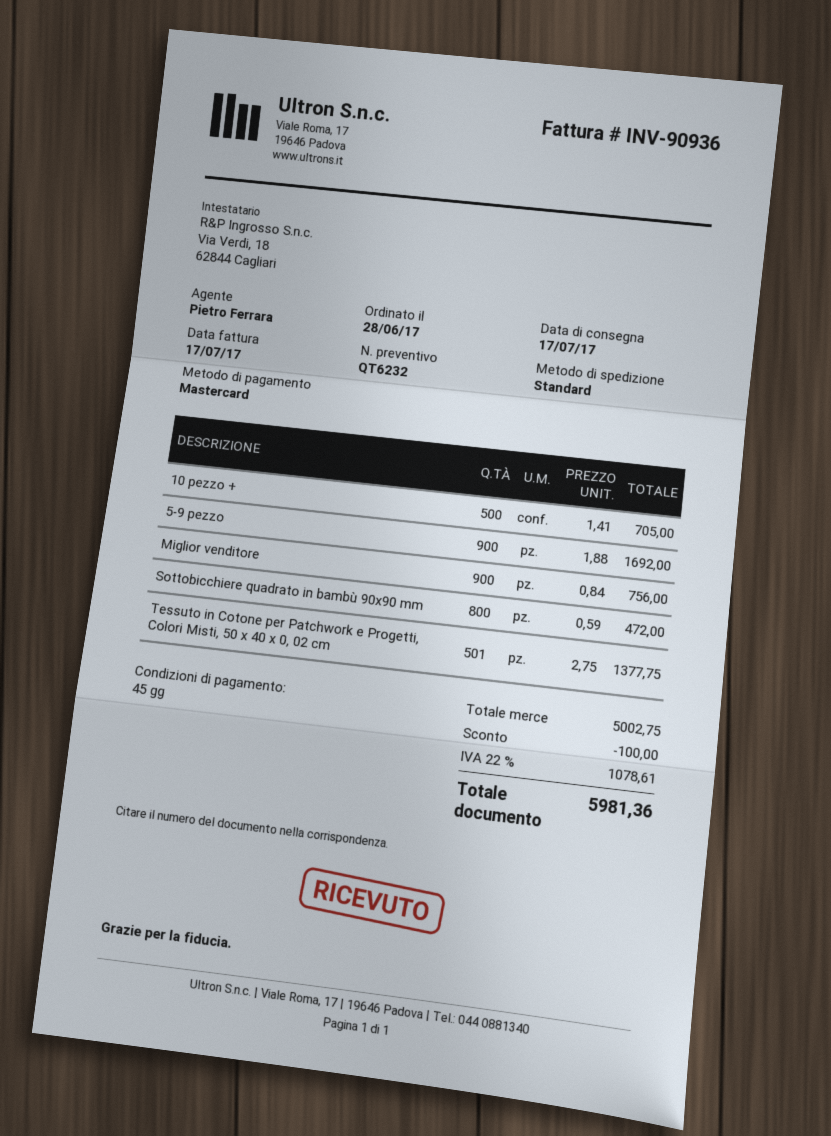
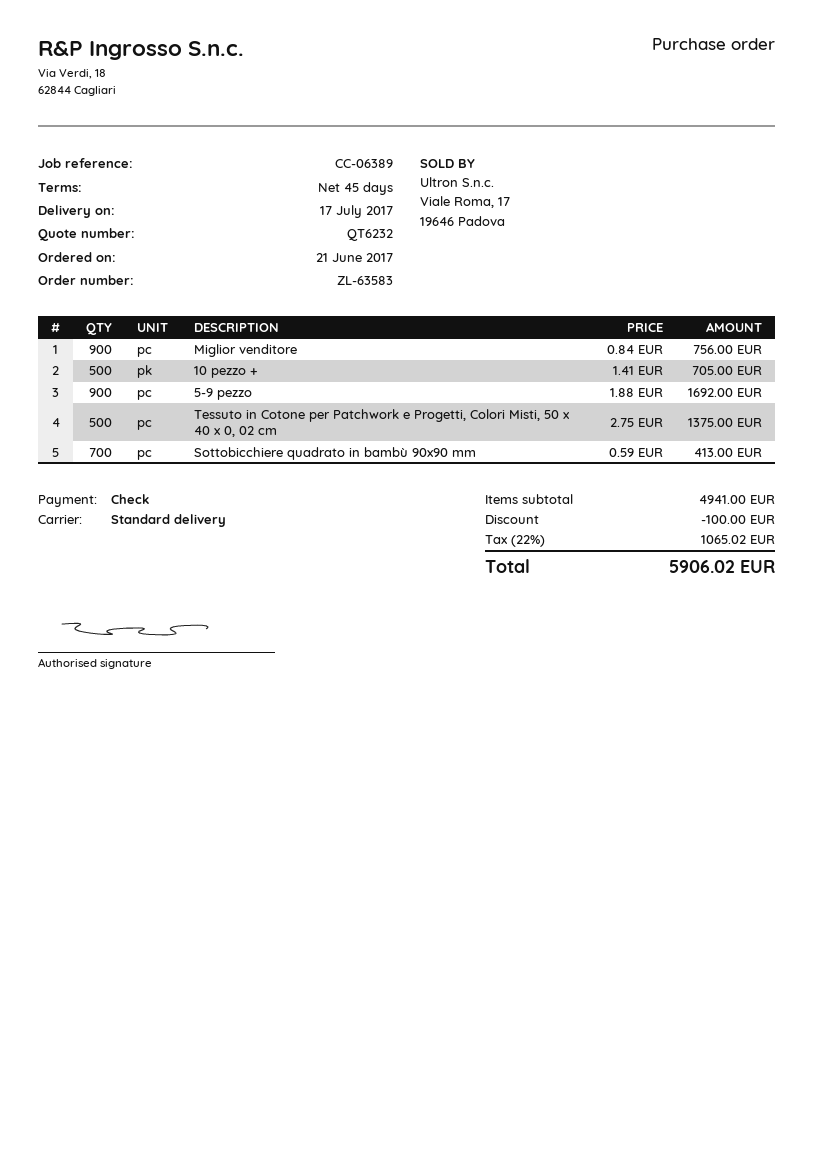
order date: 2017-06-28 -> 2017-06-21
payment method: Mastercard -> cheque
Sottobicchiere quadrato in bambù 90x90 mm: 800 x 0.59 = 472.00 -> 700 x 0.59 = 413.00
Tessuto in Cotone per Patchwork e Progetti, Colori Misti, 50 x 40 x 0, 02 cm: 501 x 2.75 = 1377.75 -> 500 x 2.75 = 1375.00
subtotal: 5002.75 -> 4941.00
tax: 22% = 1078.61 -> 22% = 1065.02
total: 5981.36 -> 5906.02

